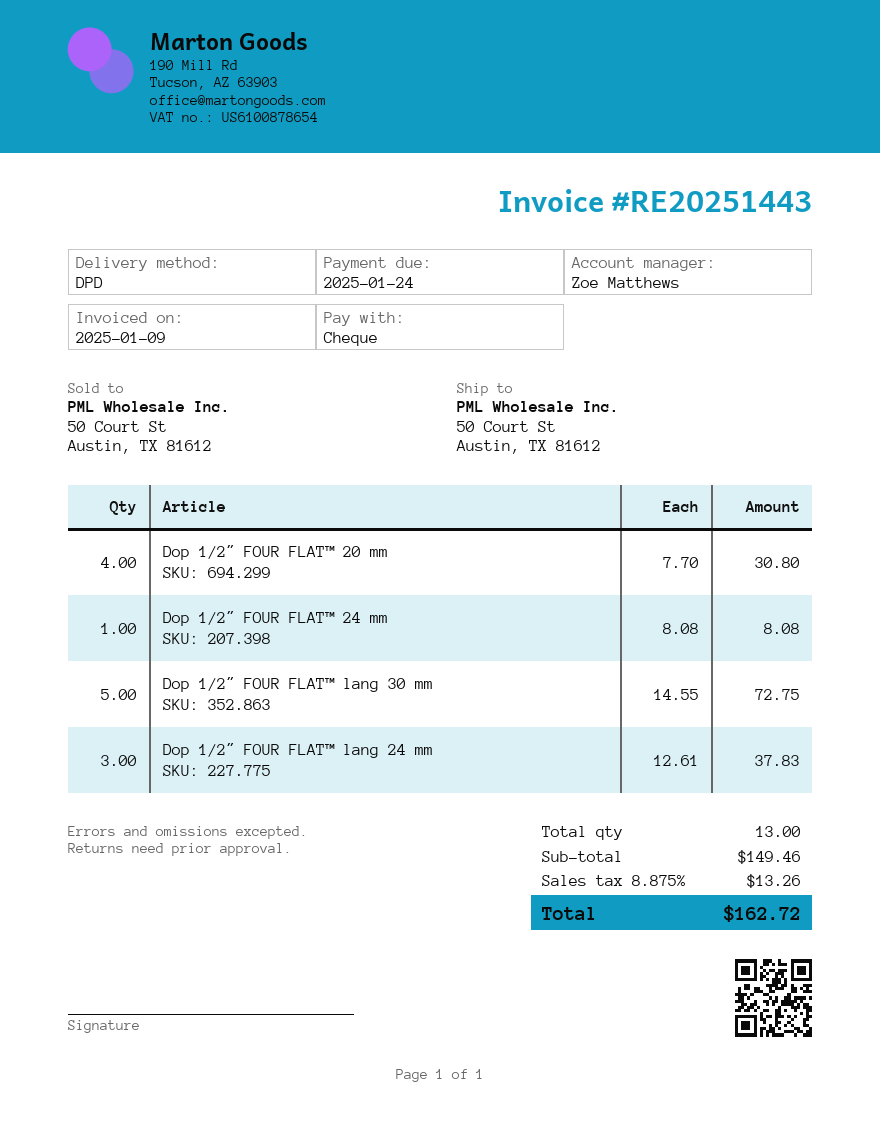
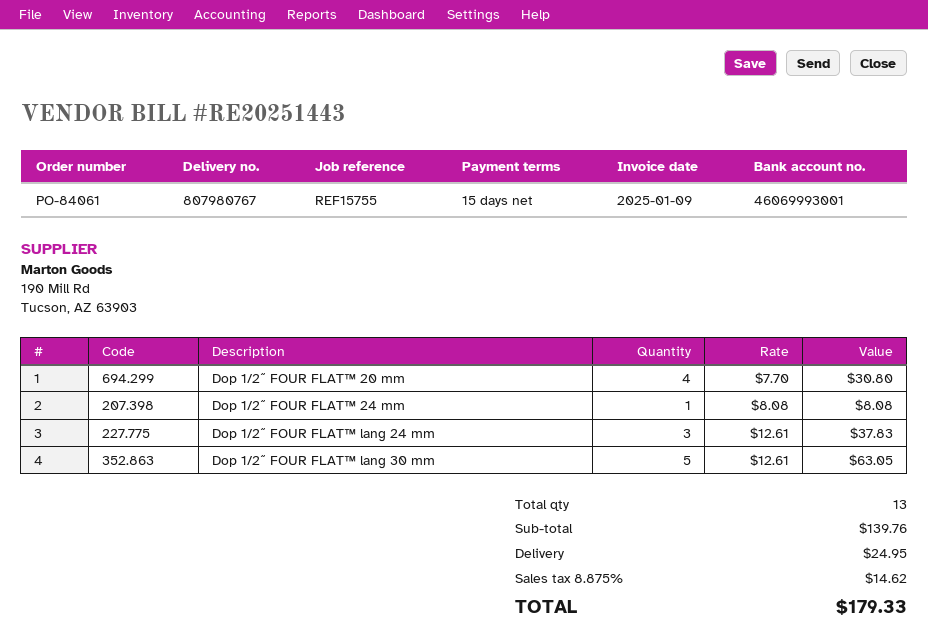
Dop 1/2˝ FOUR FLAT™ lang 30 mm: 5 x 14.55 = 72.75 -> 5 x 12.61 = 63.05
subtotal: 149.46 -> 139.76
shipping: none -> 24.95
tax: 8.875% = 13.26 -> 8.875% = 14.62
total: 162.72 -> 179.33

